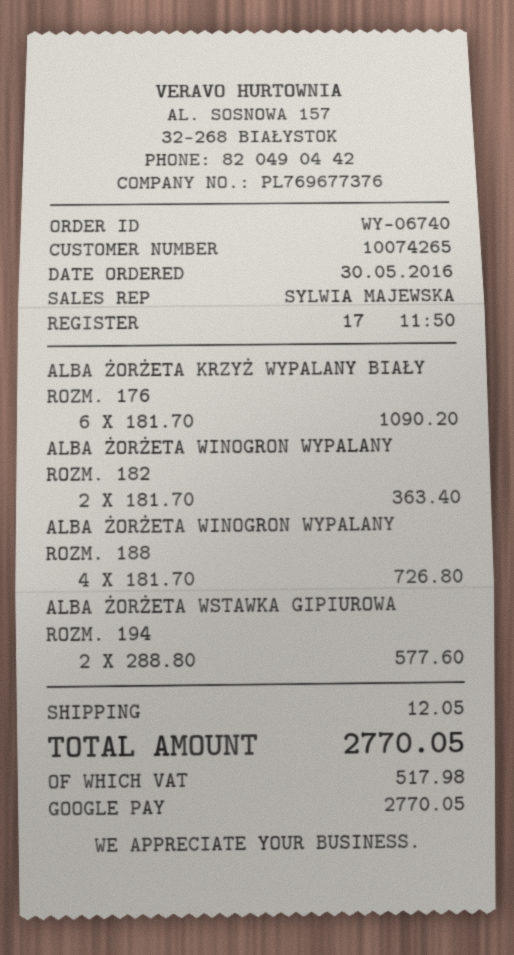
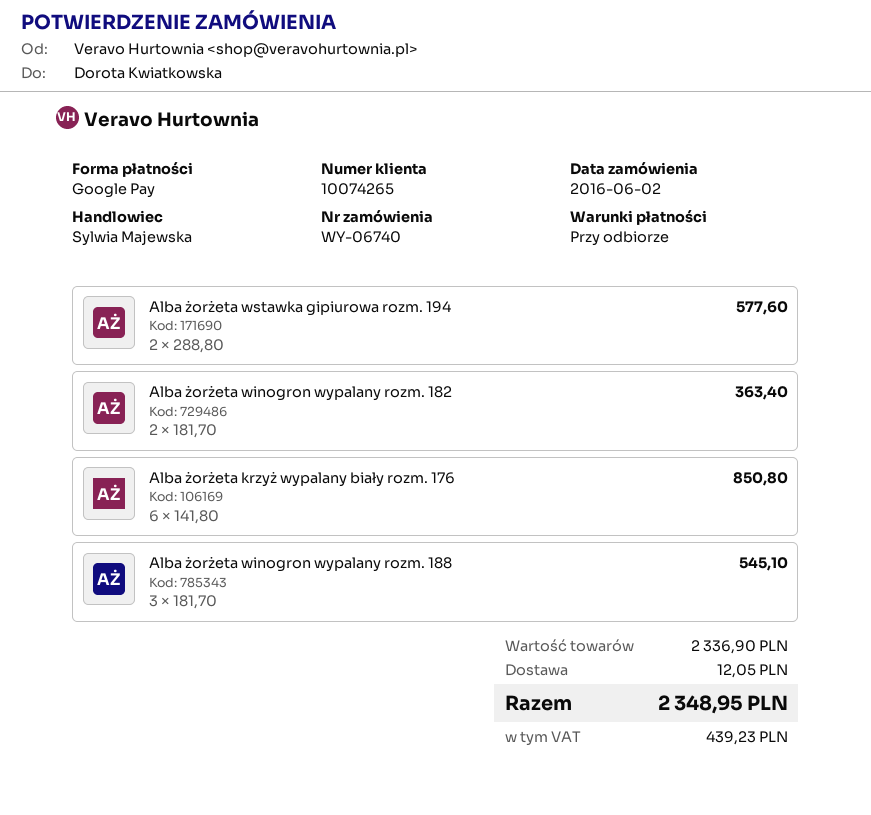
order date: 2016-05-30 -> 2016-06-02
ALBA ŻORŻETA KRZYŻ WYPALANY BIAŁY ROZM. 176: 6 x 181.70 = 1090.20 -> 6 x 141.80 = 850.80
ALBA ŻORŻETA WINOGRON WYPALANY ROZM. 188: 4 x 181.70 = 726.80 -> 3 x 181.70 = 545.10
tax: 517.98 -> 439.23
total: 2770.05 -> 2348.95

